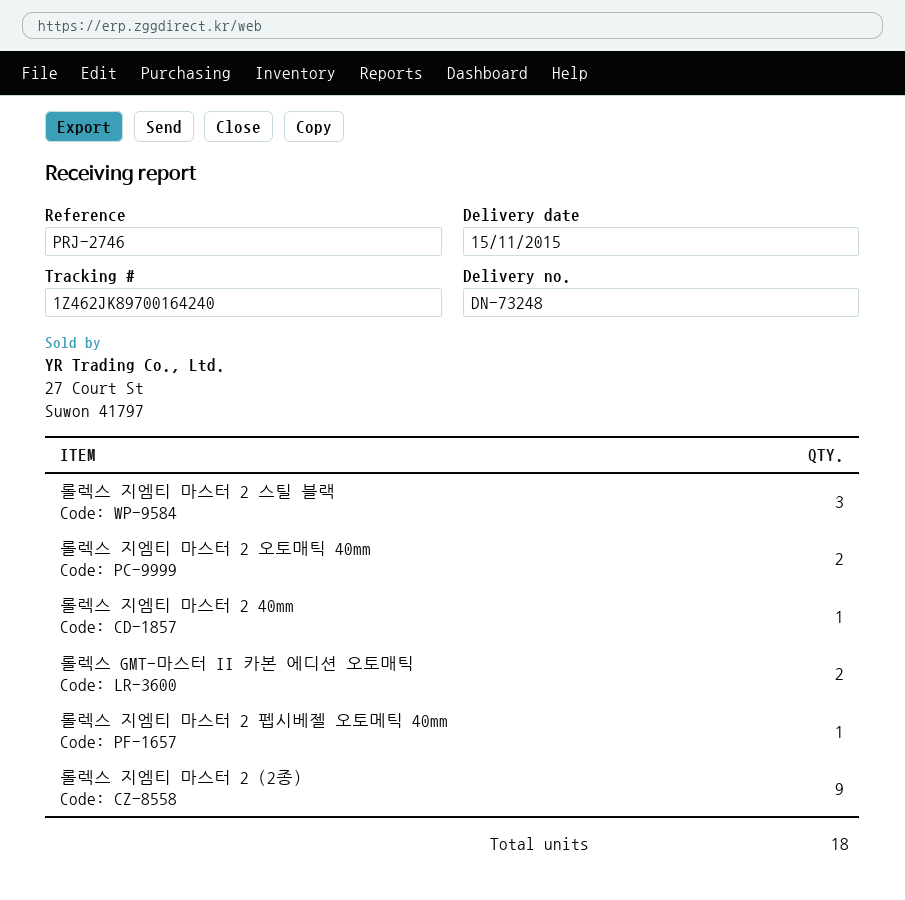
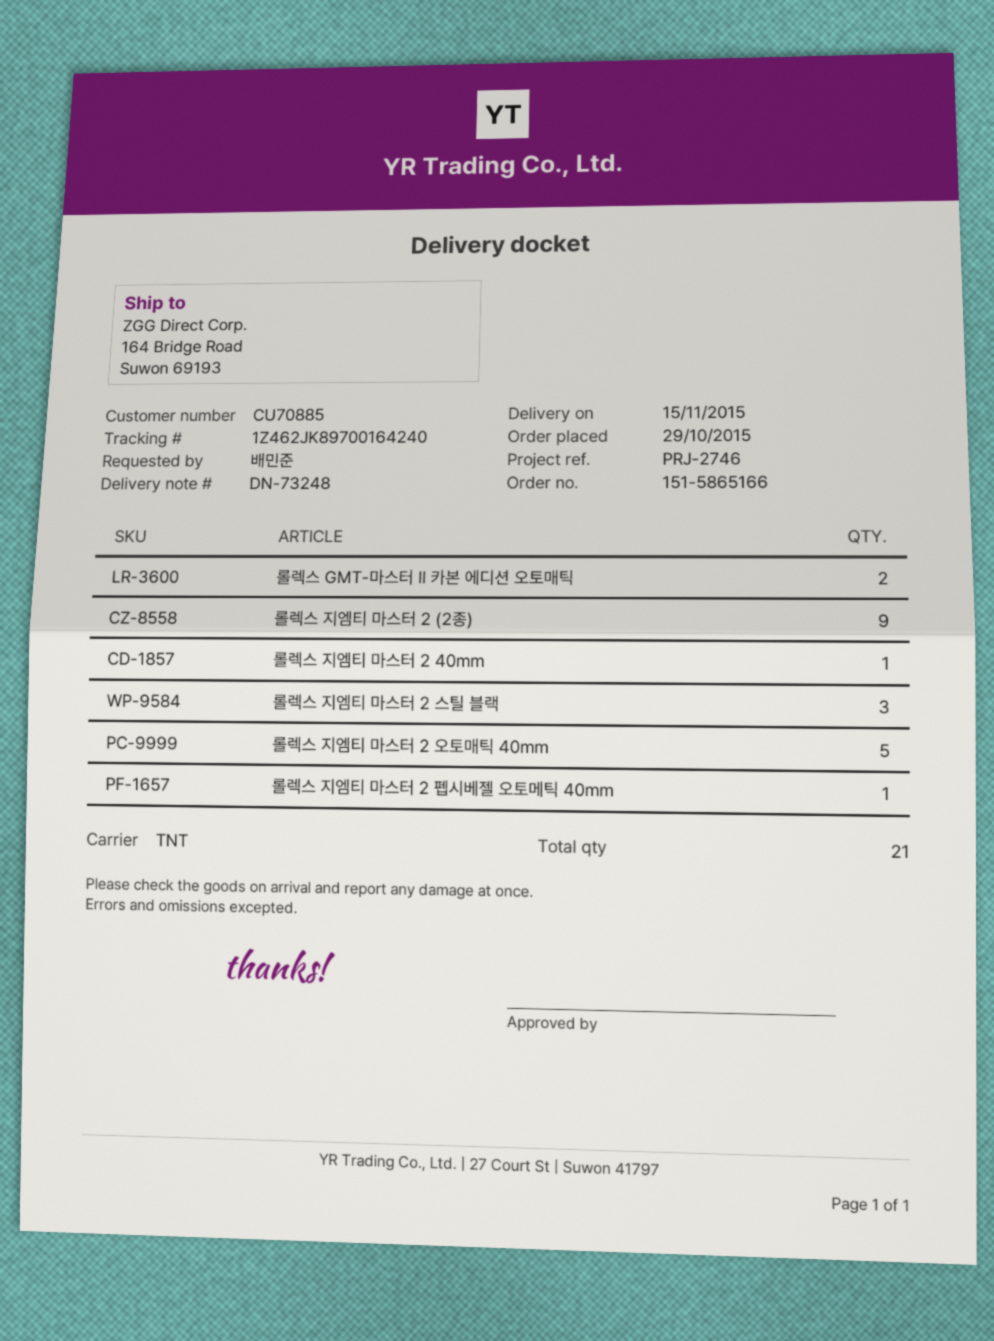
롤렉스 지엠티 마스터 2 오토매틱 40mm: 2 -> 5
total quantity: 18 -> 21

